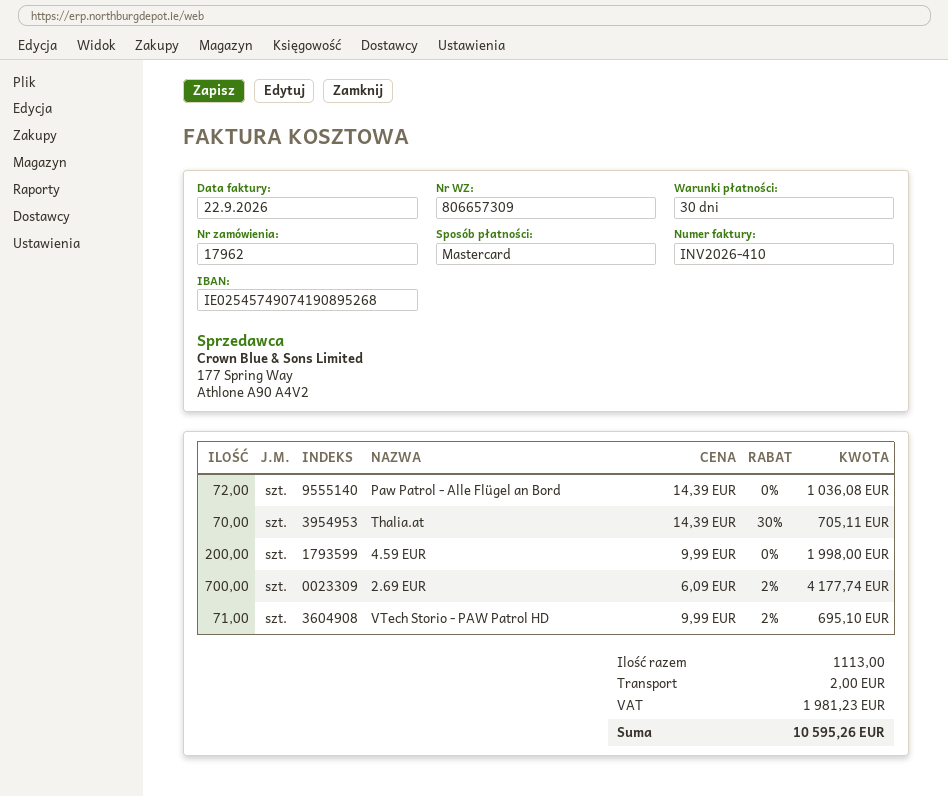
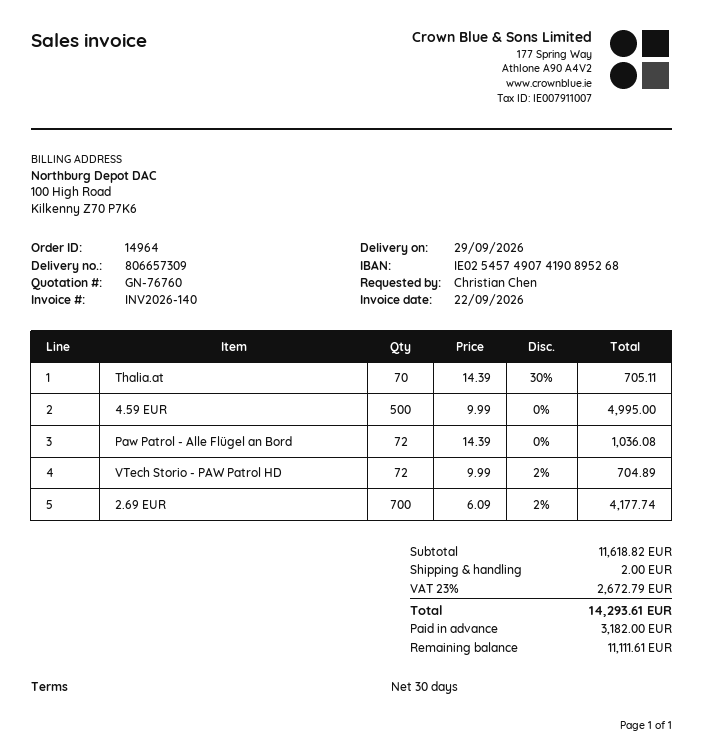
order number: 17962 -> 14964
invoice number: INV2026-410 -> INV2026-140
4.59 EUR: 200 x 9.99 = 1998.00 -> 500 x 9.99 = 4995.00
VTech Storio - PAW Patrol HD: 71 x 9.99 - 2% = 695.10 -> 72 x 9.99 - 2% = 704.89
tax: 1981.23 -> 2672.79
total: 10595.26 -> 14293.61

